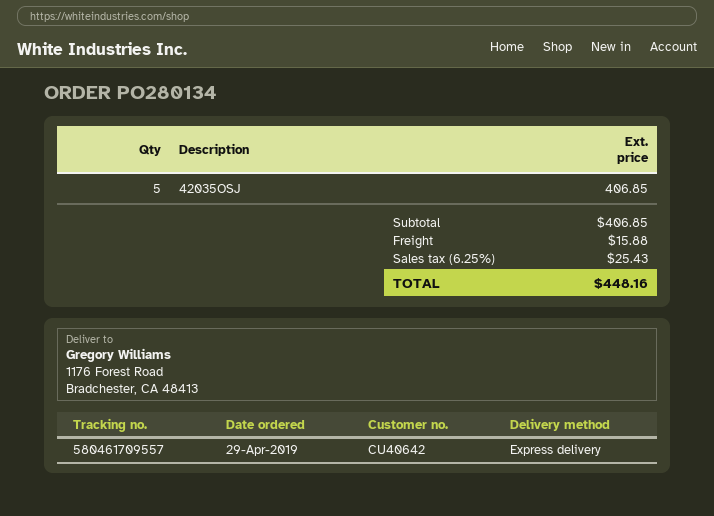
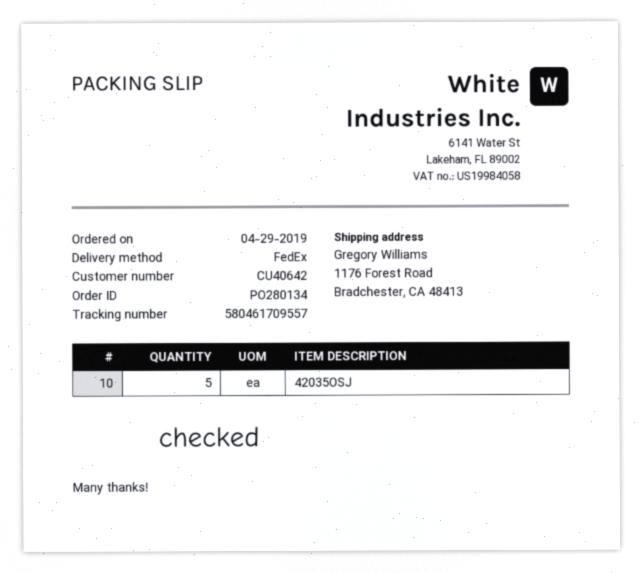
shipping method: express -> FedEx

